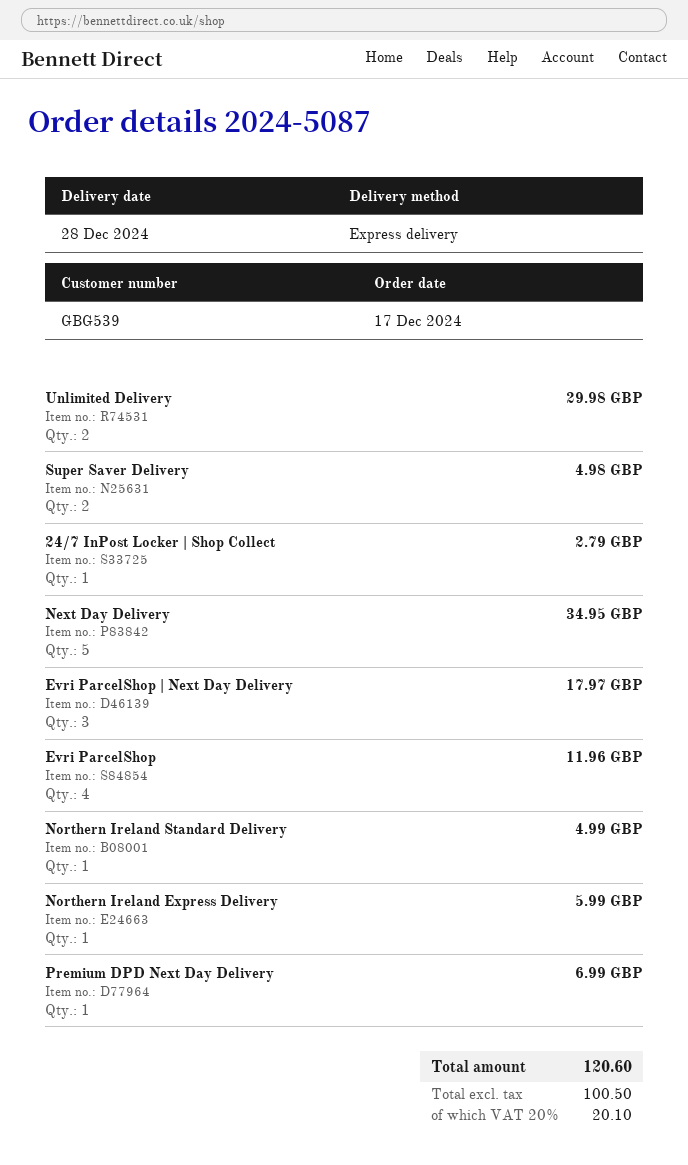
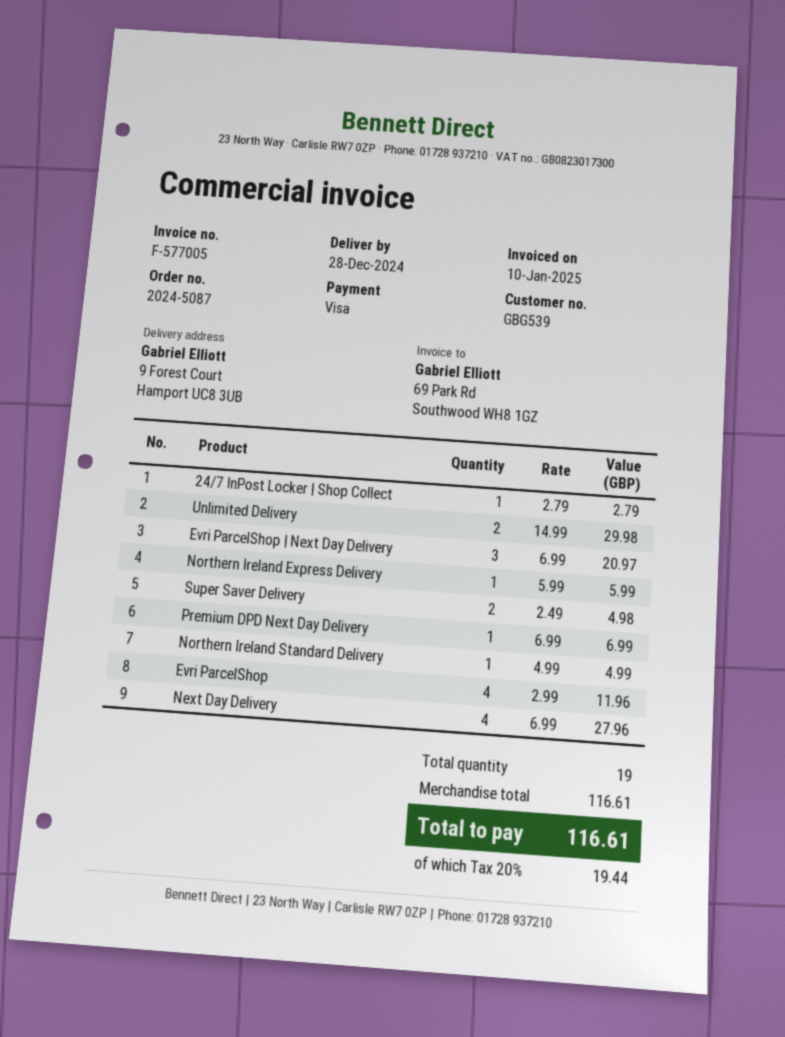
Next Day Delivery: 5 for 34.95 -> 4 for 27.96
Evri ParcelShop | Next Day Delivery: 3 for 17.97 -> 3 for 20.97
tax: 20% = 20.10 -> 20% = 19.44
total: 120.60 -> 116.61

